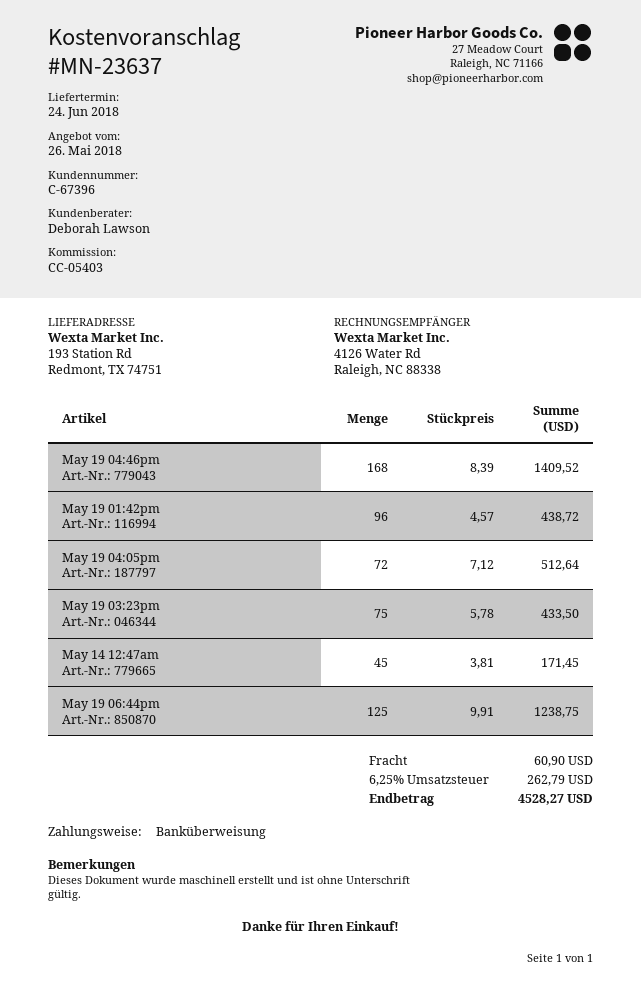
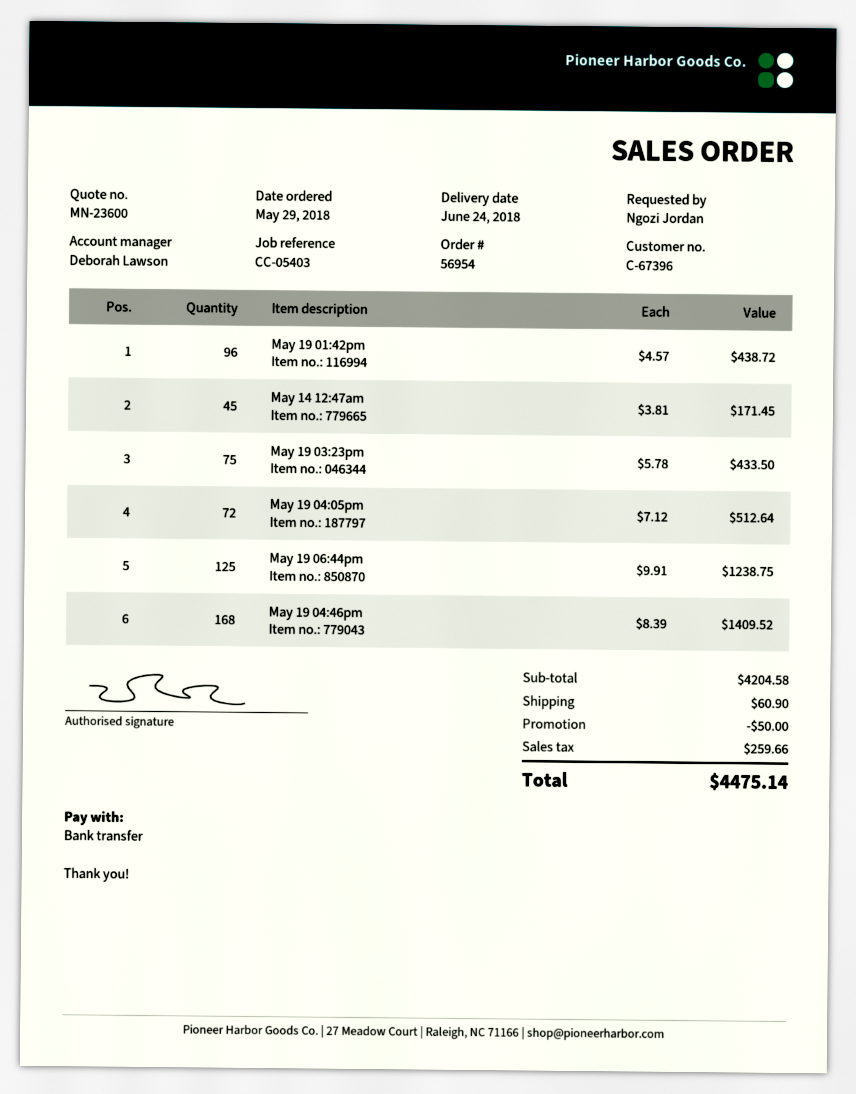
quote number: MN-23637 -> MN-23600
discount: none -> 50.00
tax: 262.79 -> 259.66
total: 4528.27 -> 4475.14

